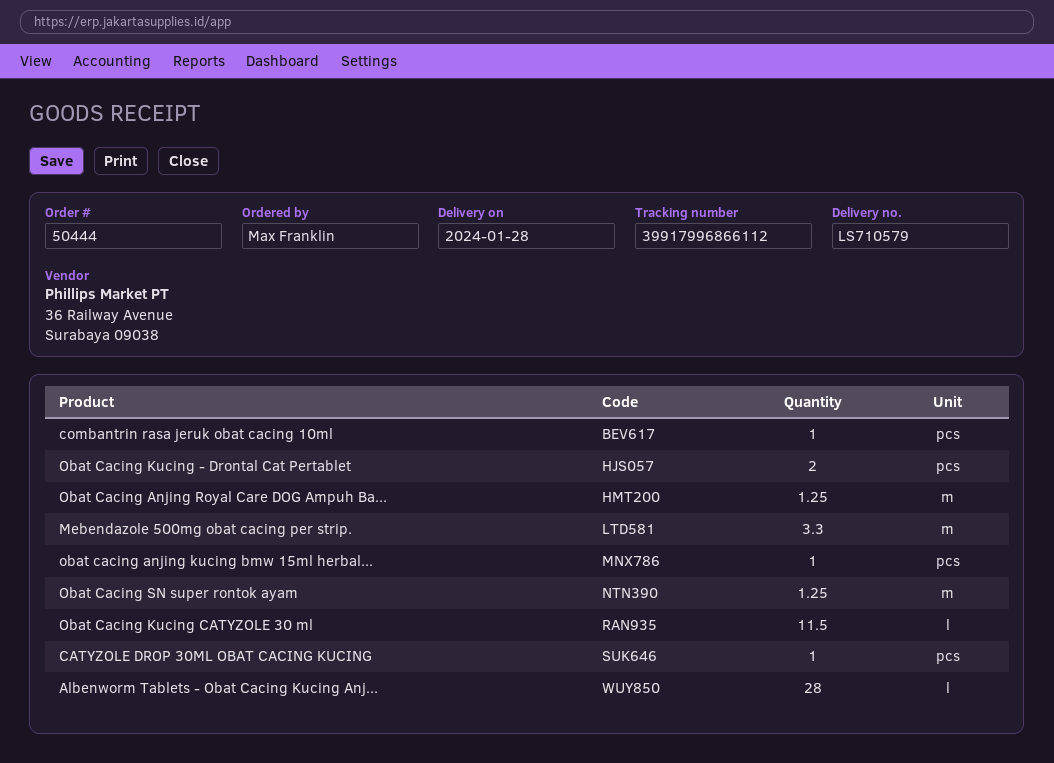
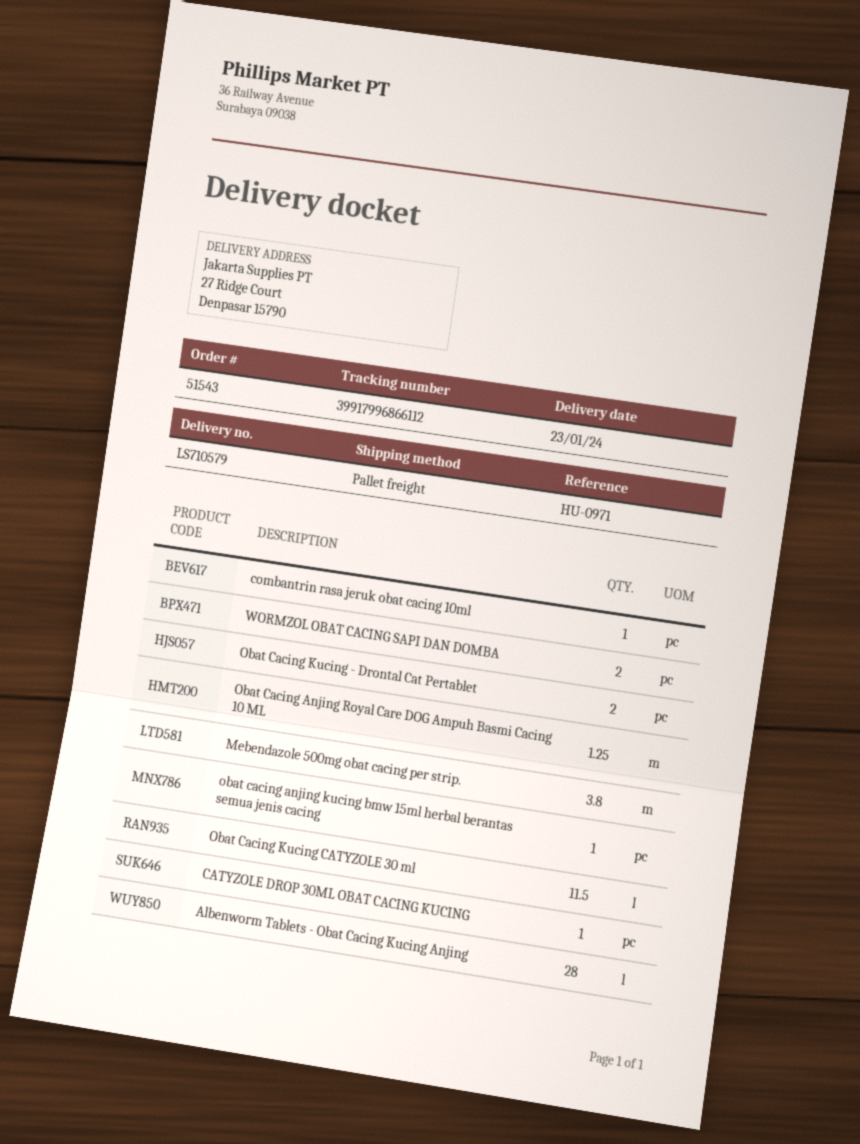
order number: 50444 -> 51543
delivery date: 2024-01-28 -> 2024-01-23
Mebendazole 500mg obat cacing per strip.: 3.3 -> 3.8
Obat Cacing SN super rontok ayam: 1.25 -> none
WORMZOL OBAT CACING SAPI DAN DOMBA: none -> 2

